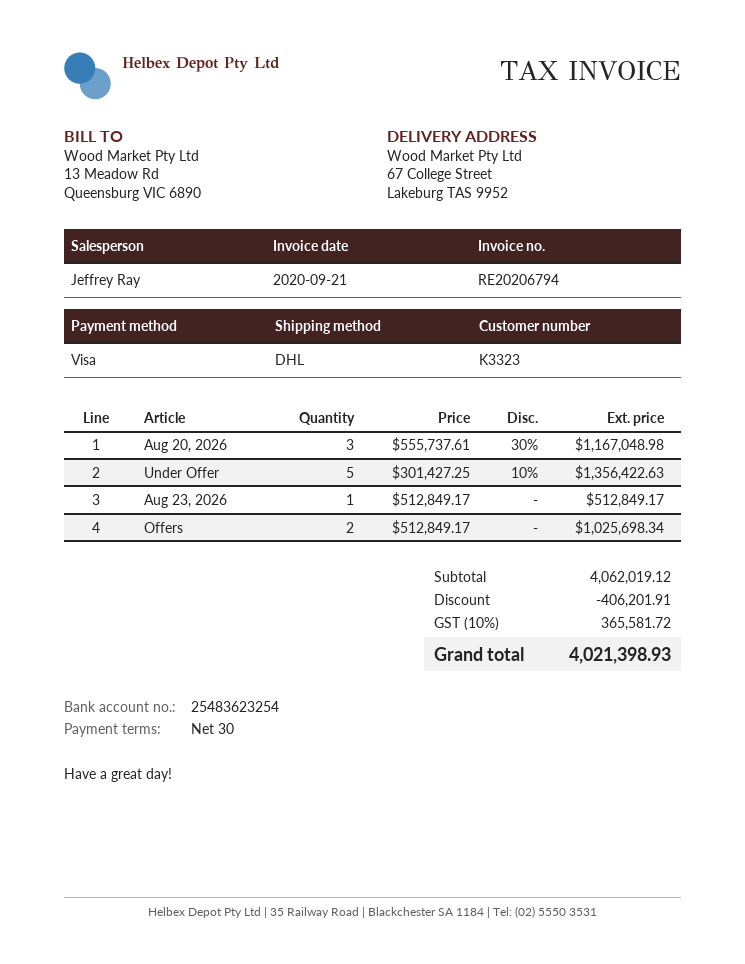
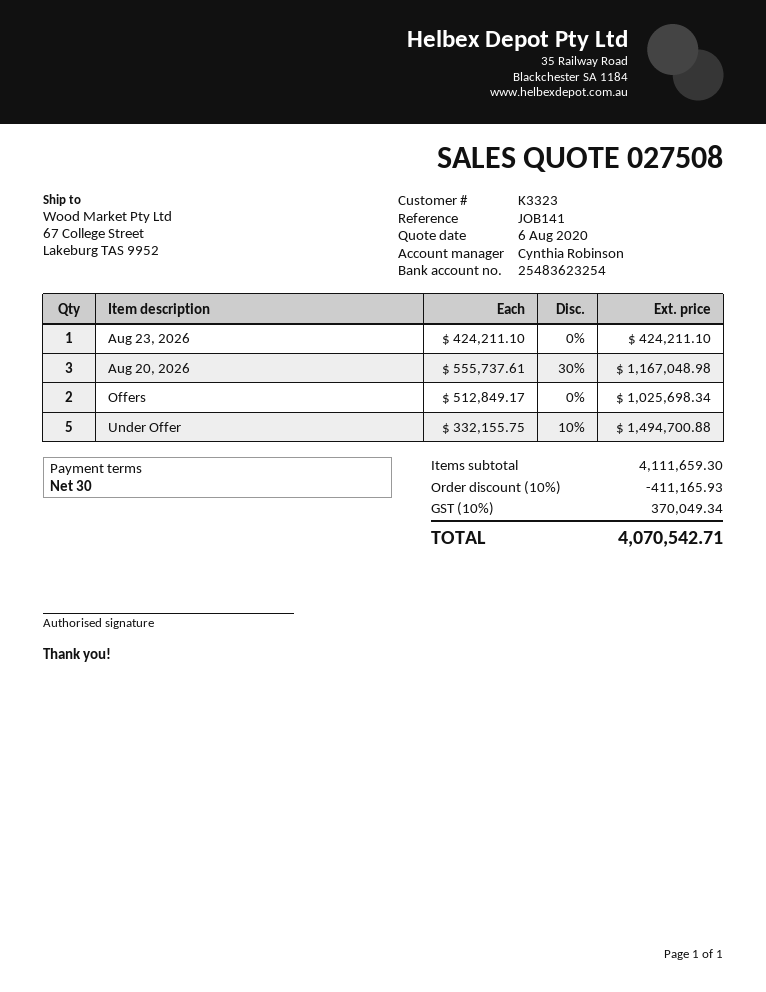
sales rep: Jeffrey Ray -> Cynthia Robinson
Under Offer: 5 x 301427.25 - 10% = 1356422.63 -> 5 x 332155.75 - 10% = 1494700.88
Aug 23, 2026: 1 x 512849.17 = 512849.17 -> 1 x 424211.10 = 424211.10
subtotal: 4062019.12 -> 4111659.30
discount: 406201.91 -> 411165.93
tax: 10% = 365581.72 -> 10% = 370049.34
total: 4021398.93 -> 4070542.71

